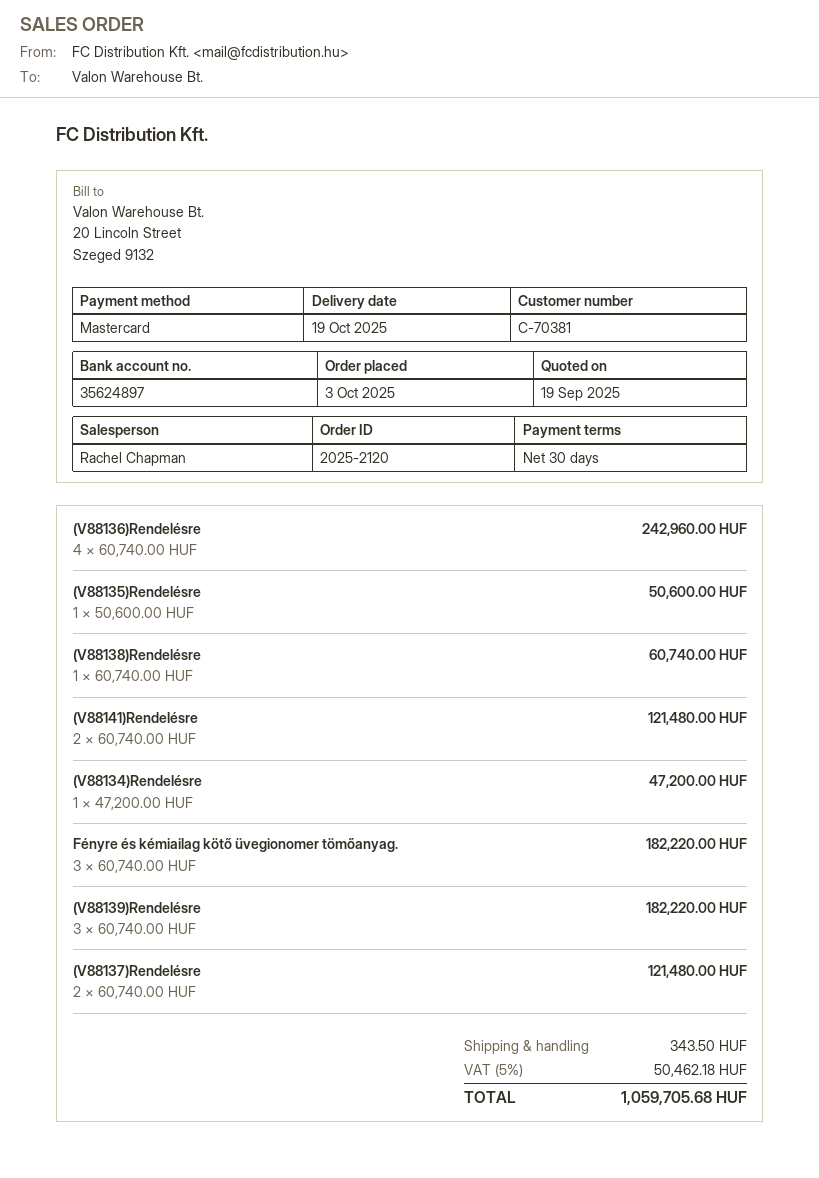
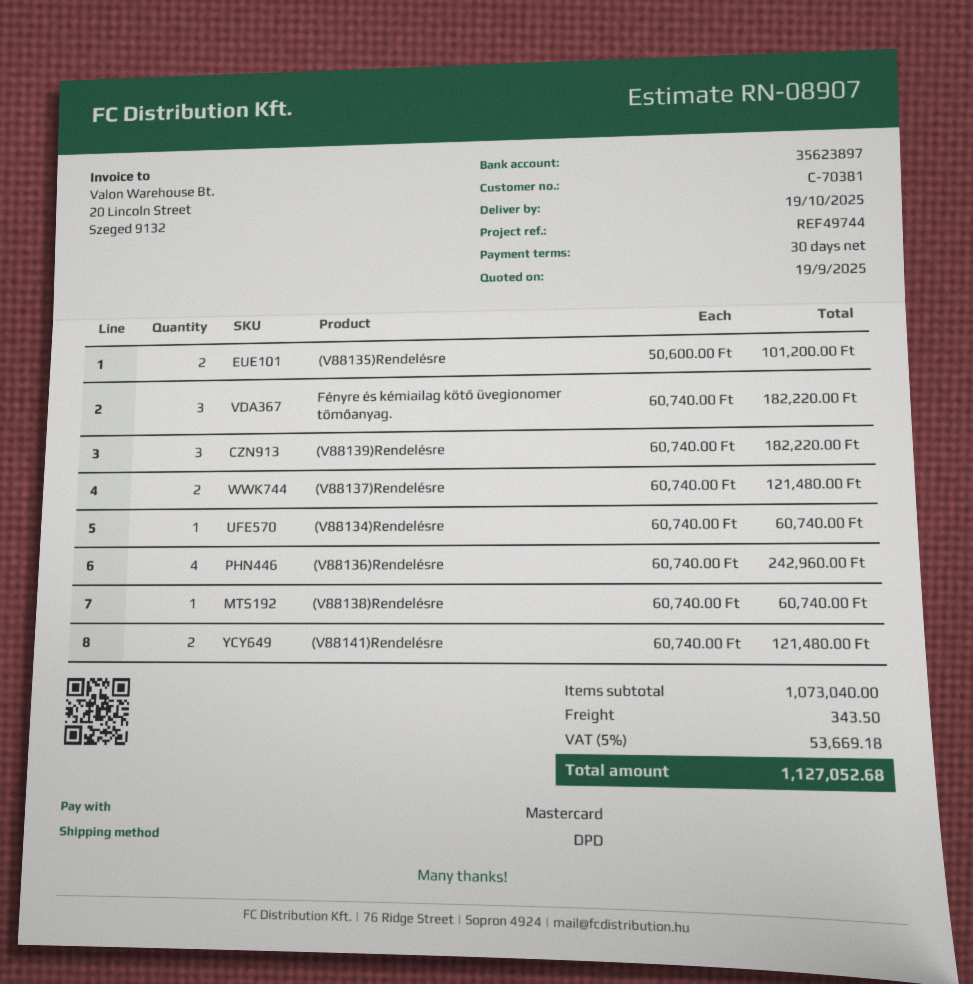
bank account: 35624897 -> 35623897
(V88135)Rendelésre: 1 x 50600.00 = 50600.00 -> 2 x 50600.00 = 101200.00
(V88134)Rendelésre: 1 x 47200.00 = 47200.00 -> 1 x 60740.00 = 60740.00
tax: 5% = 50462.18 -> 5% = 53669.18
total: 1059705.68 -> 1127052.68

